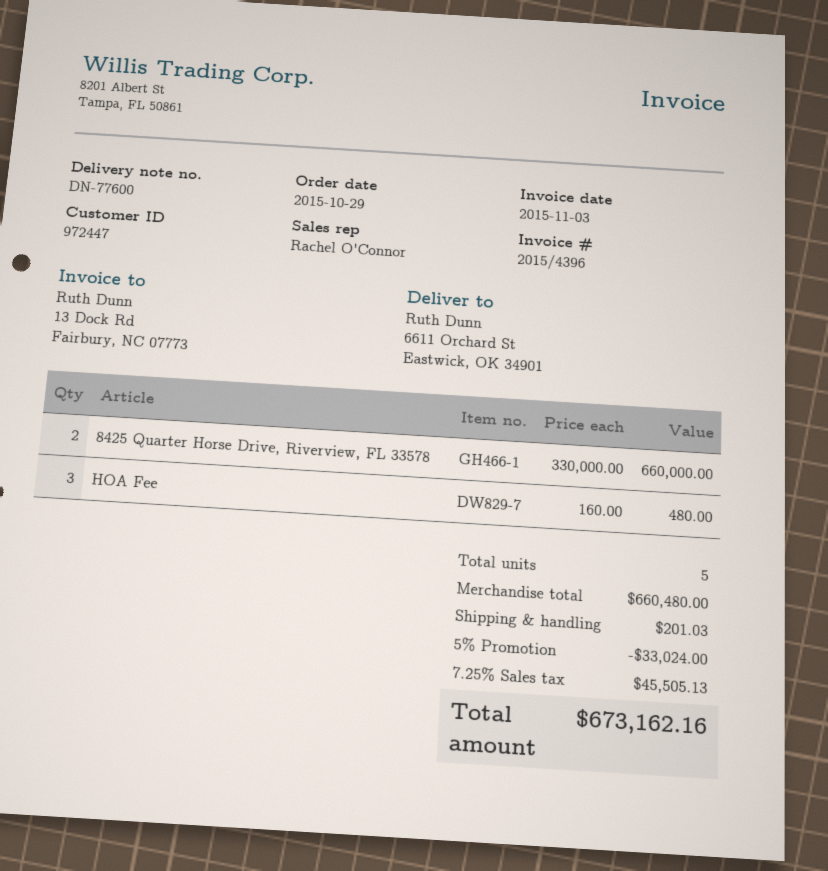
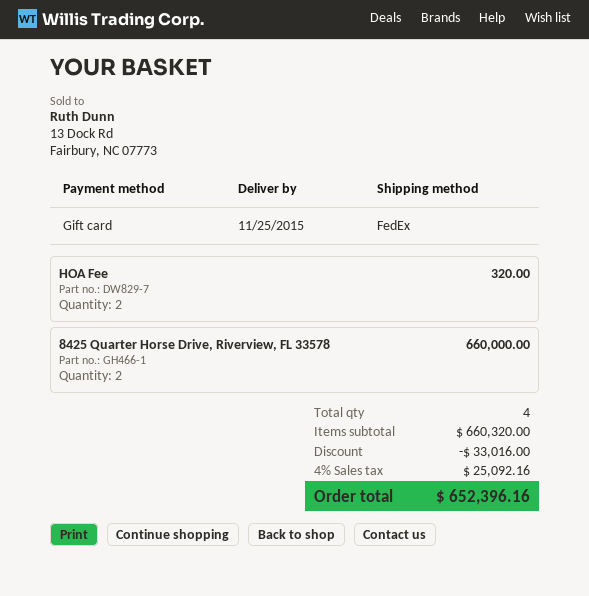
HOA Fee: 3 for 480.00 -> 2 for 320.00
total quantity: 5 -> 4
subtotal: 660480.00 -> 660320.00
discount: 33024.00 -> 33016.00
shipping: 201.03 -> none
tax: 7.25% = 45505.13 -> 4% = 25092.16
total: 673162.16 -> 652396.16

